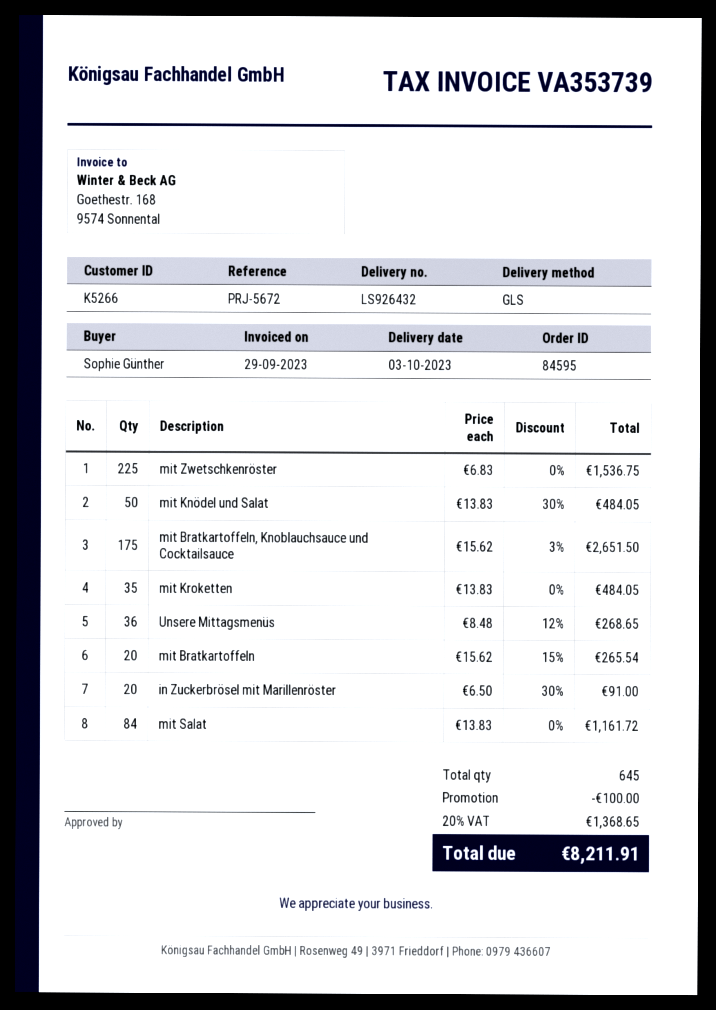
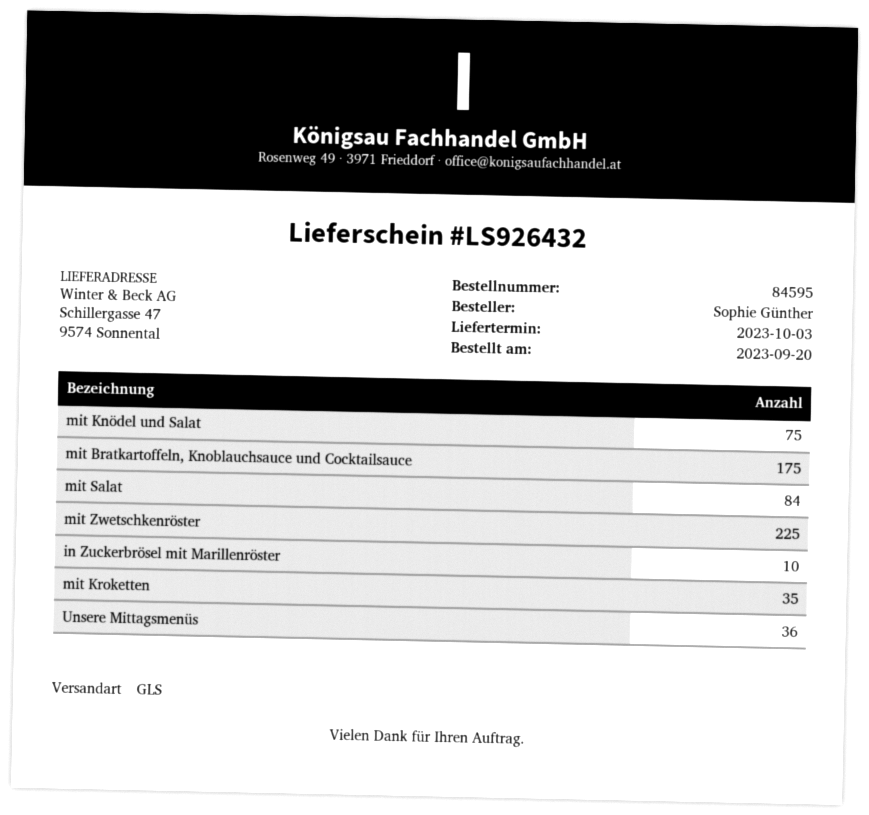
mit Knödel und Salat: 50 -> 75
mit Bratkartoffeln: 20 -> none
in Zuckerbrösel mit Marillenröster: 20 -> 10

